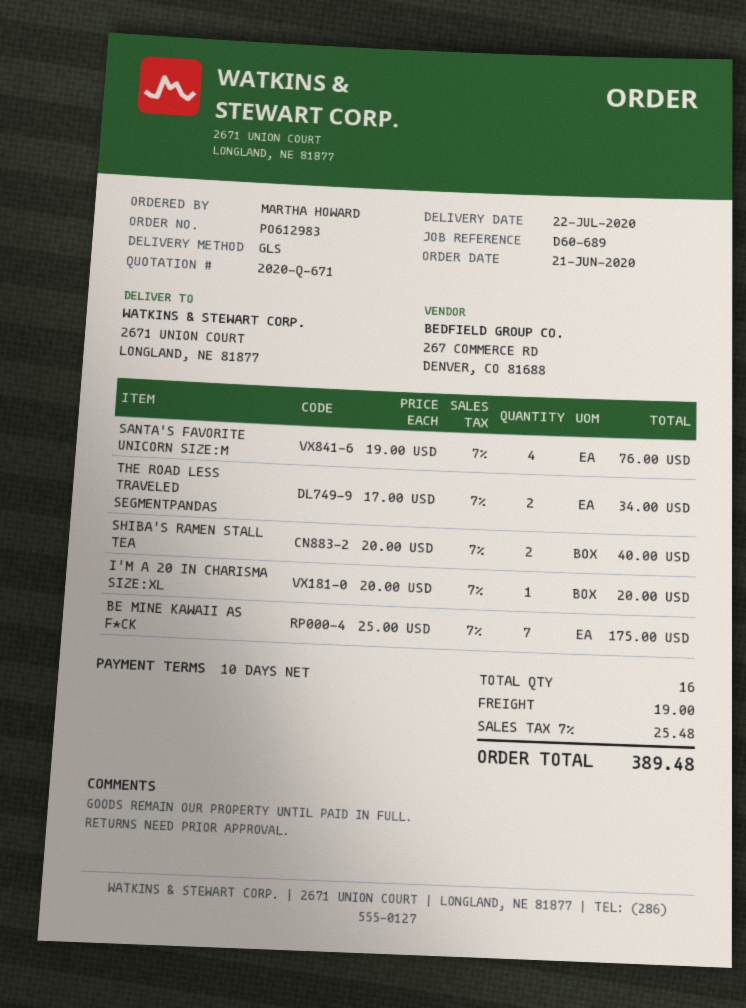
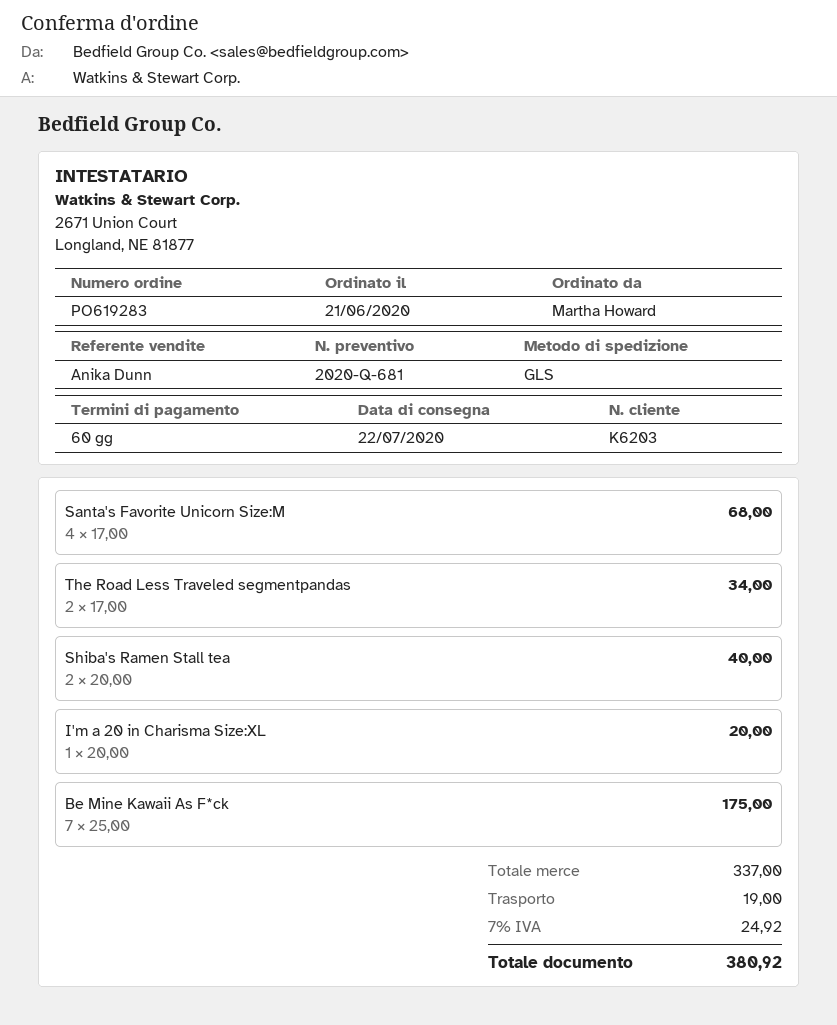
quote number: 2020-Q-671 -> 2020-Q-681
order number: PO612983 -> PO619283
payment terms: 10 days -> 60 days
SANTA'S FAVORITE UNICORN SIZE:M: 4 x 19.00 = 76.00 -> 4 x 17.00 = 68.00
tax: 7% = 25.48 -> 7% = 24.92
total: 389.48 -> 380.92

